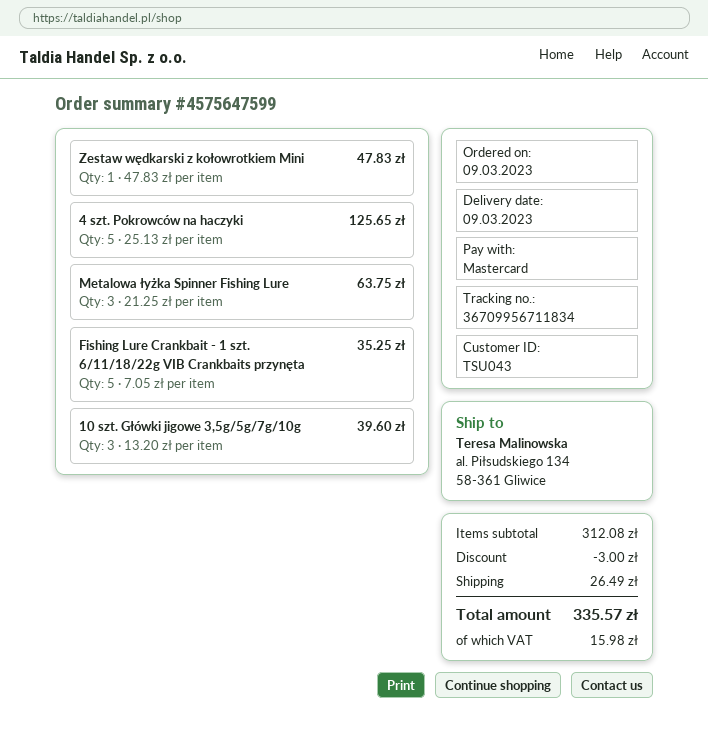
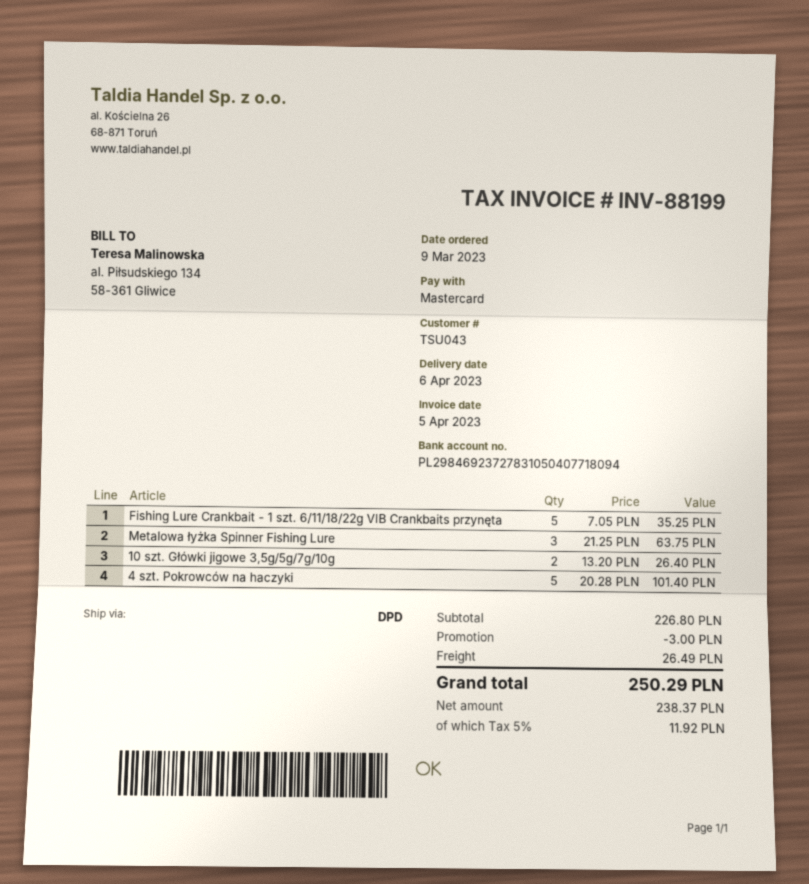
delivery date: 2023-03-09 -> 2023-04-06
Zestaw wędkarski z kołowrotkiem Mini: 1 x 47.83 = 47.83 -> none
4 szt. Pokrowców na haczyki: 5 x 25.13 = 125.65 -> 5 x 20.28 = 101.40
10 szt. Główki jigowe 3,5g/5g/7g/10g: 3 x 13.20 = 39.60 -> 2 x 13.20 = 26.40
subtotal: 312.08 -> 226.80
tax: 15.98 -> 11.92
total: 335.57 -> 250.29

